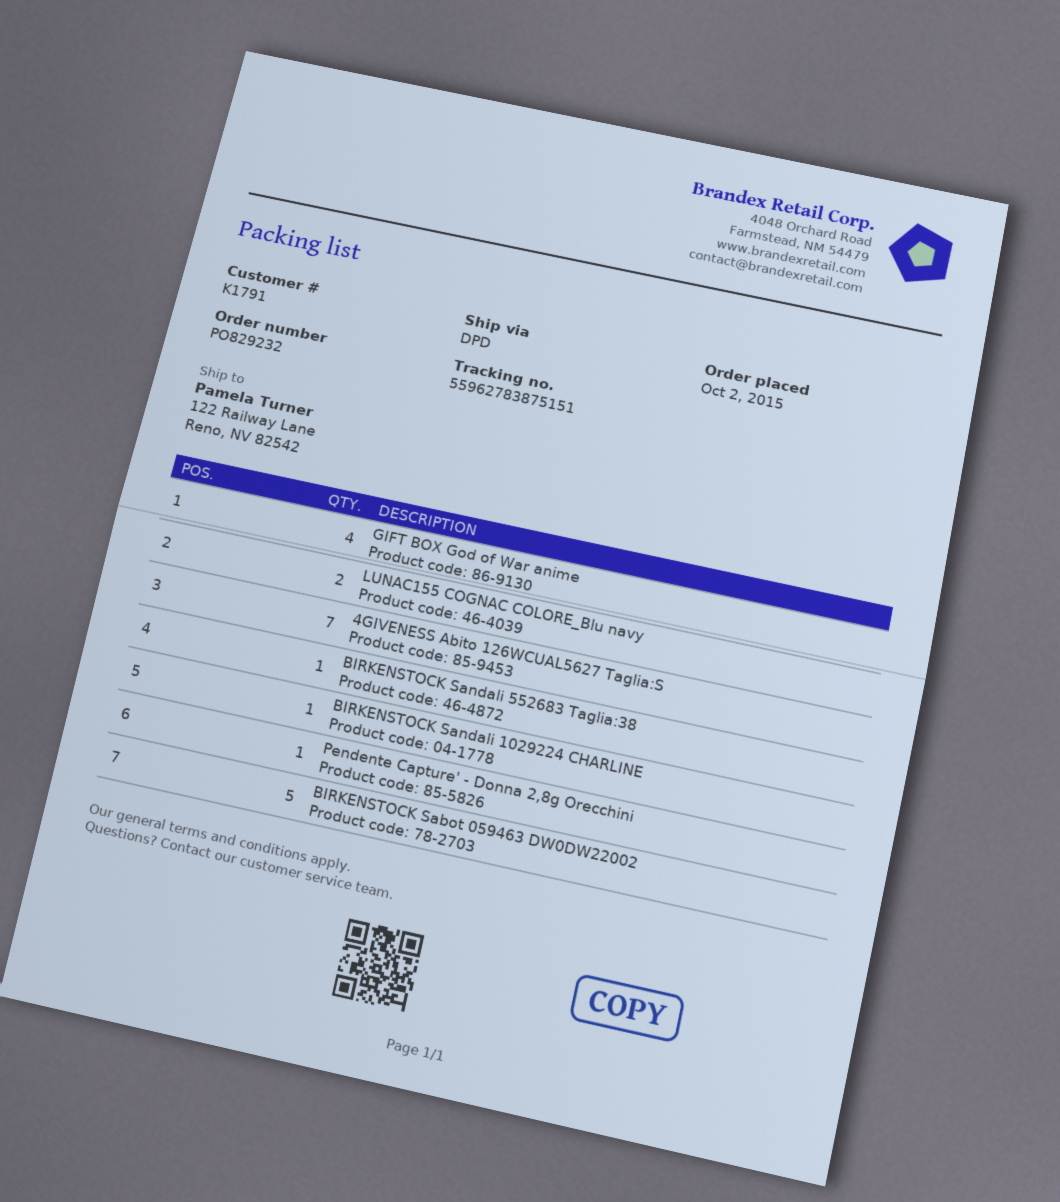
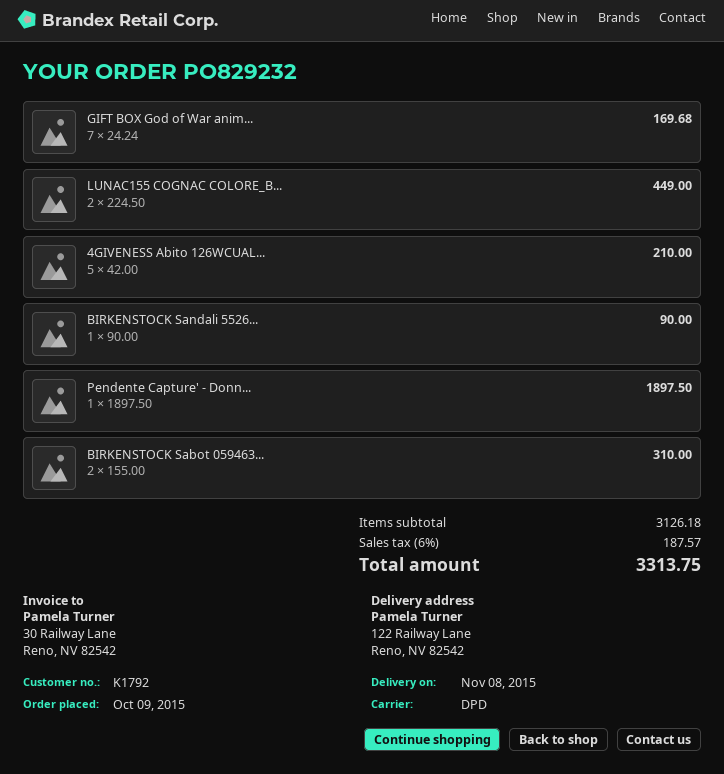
order date: 2015-10-02 -> 2015-10-09
customer number: K1791 -> K1792
GIFT BOX God of War anime: 4 -> 7
4GIVENESS Abito 126WCUAL5627 Taglia:S: 7 -> 5
BIRKENSTOCK Sandali 1029224 CHARLINE: 1 -> none
BIRKENSTOCK Sabot 059463 DW0DW22002: 5 -> 2

